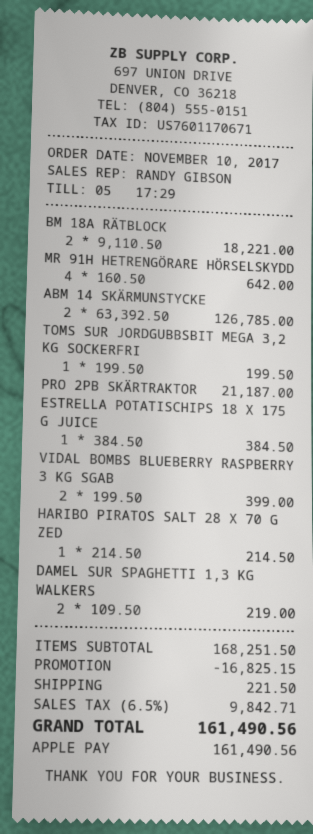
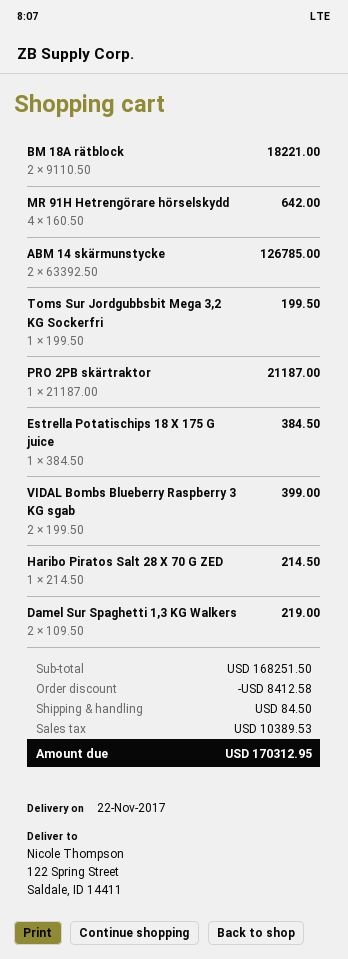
discount: 16825.15 -> 8412.58
shipping: 221.50 -> 84.50
tax: 9842.71 -> 10389.53
total: 161490.56 -> 170312.95

